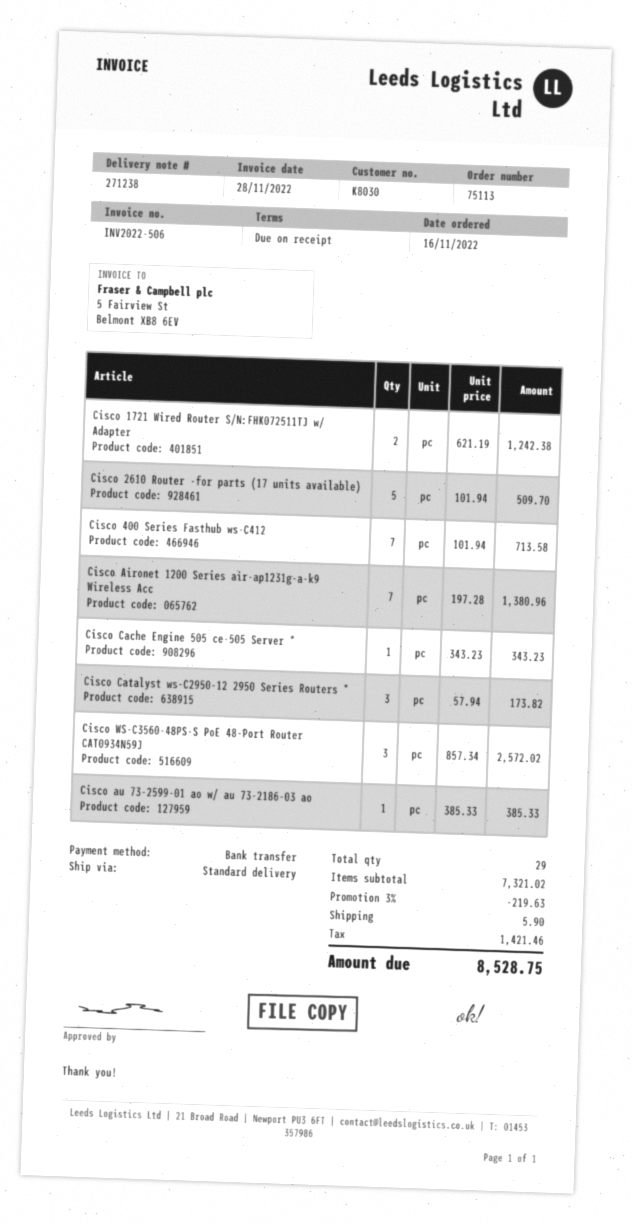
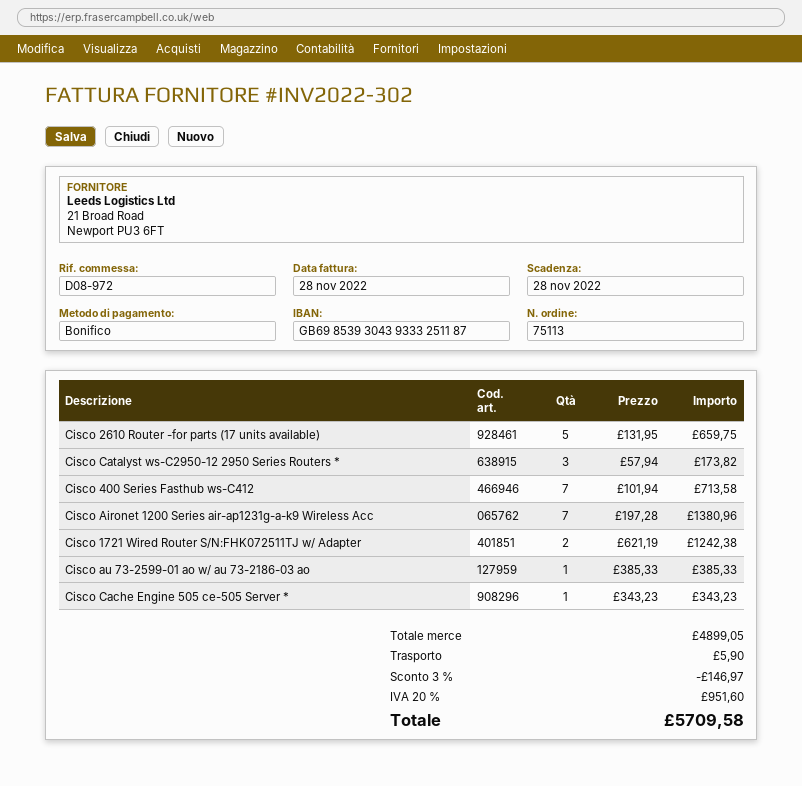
invoice number: INV2022-506 -> INV2022-302
Cisco 2610 Router -for parts (17 units available): 5 x 101.94 = 509.70 -> 5 x 131.95 = 659.75
Cisco WS-C3560-48PS-S PoE 48-Port Router CAT0934N59J: 3 x 857.34 = 2572.02 -> none
subtotal: 7321.02 -> 4899.05
discount: 3% = 219.63 -> 3% = 146.97
tax: 1421.46 -> 951.60
total: 8528.75 -> 5709.58

